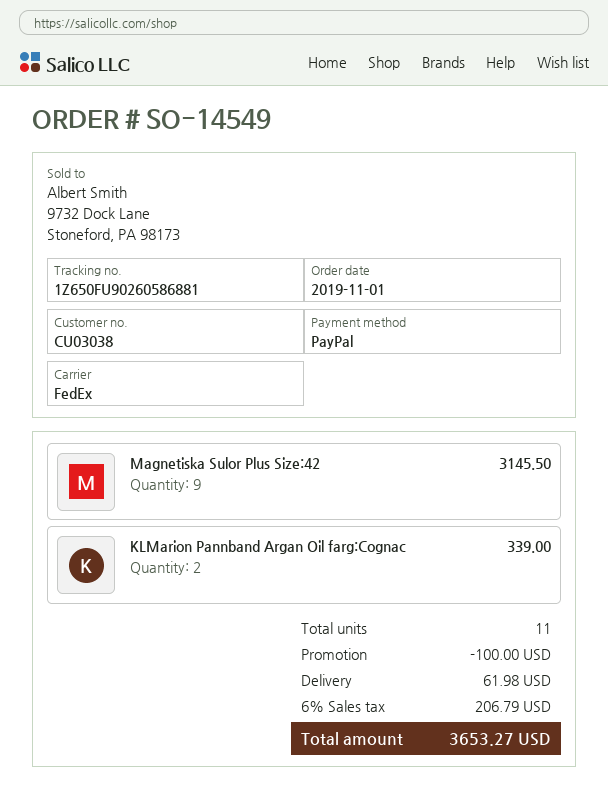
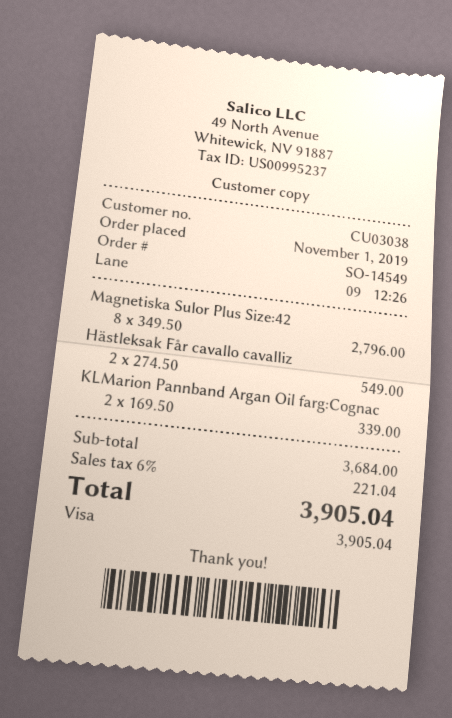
payment method: PayPal -> Visa
Magnetiska Sulor Plus Size:42: 9 for 3145.50 -> 8 for 2796.00
Hästleksak Får cavallo cavalliz: none -> 2 for 549.00
discount: 100.00 -> none
shipping: 61.98 -> none
tax: 6% = 206.79 -> 6% = 221.04
total: 3653.27 -> 3905.04

